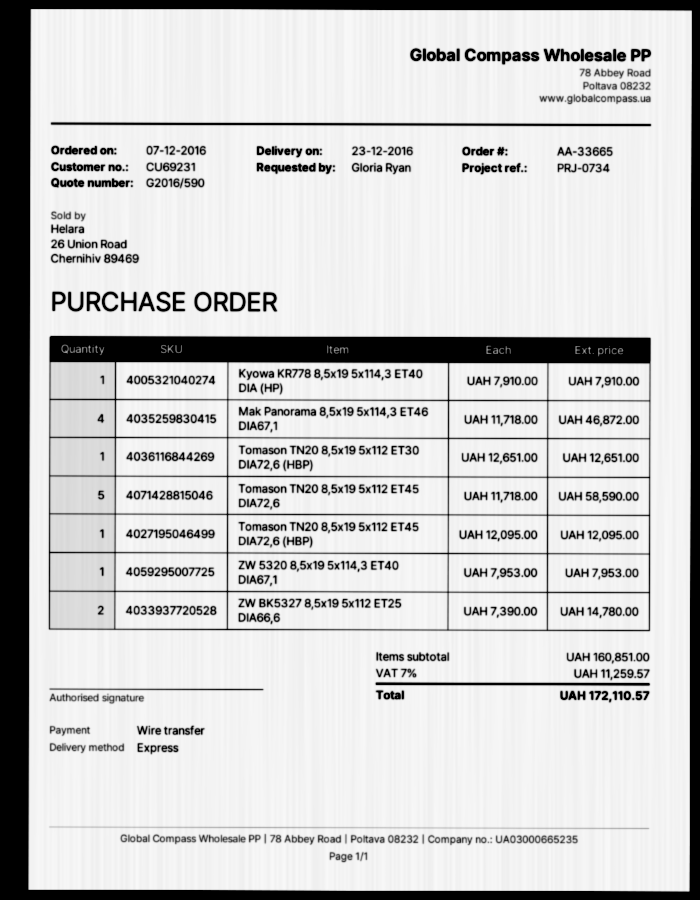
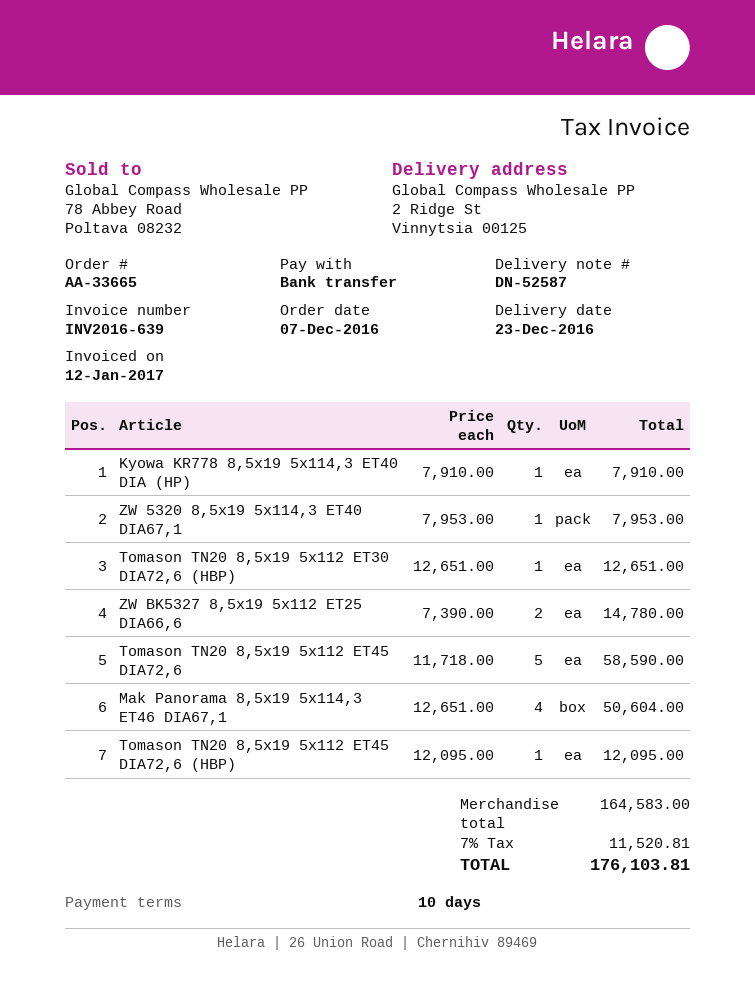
Mak Panorama 8,5x19 5x114,3 ET46 DIA67,1: 4 x 11718.00 = 46872.00 -> 4 x 12651.00 = 50604.00
subtotal: 160851.00 -> 164583.00
tax: 7% = 11259.57 -> 7% = 11520.81
total: 172110.57 -> 176103.81

